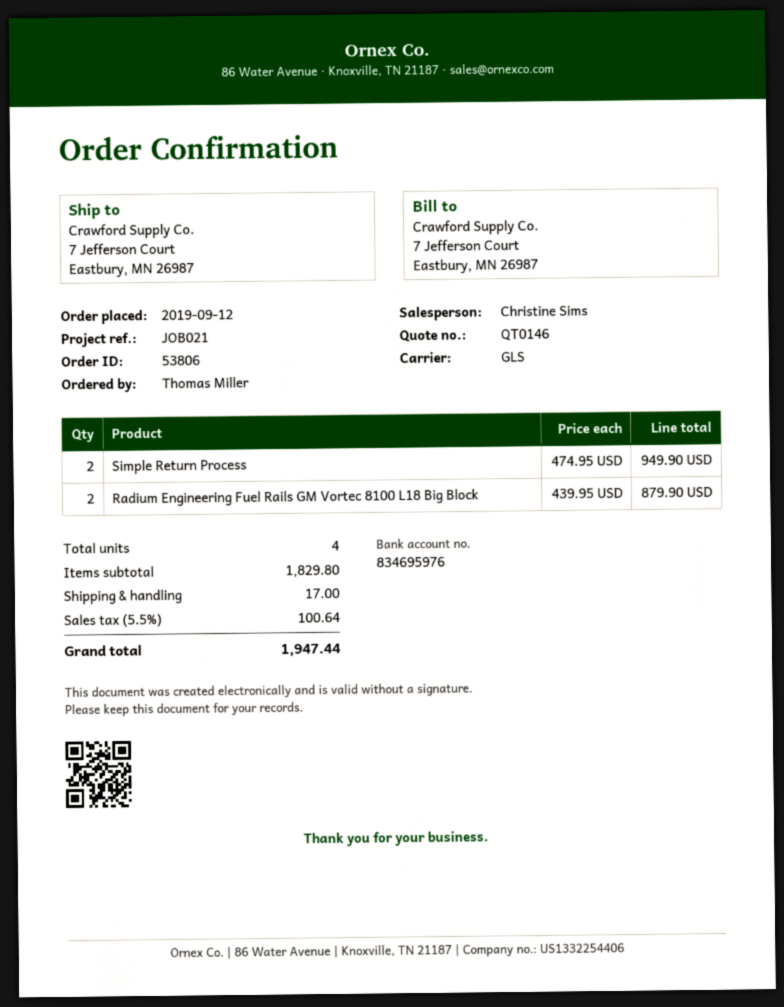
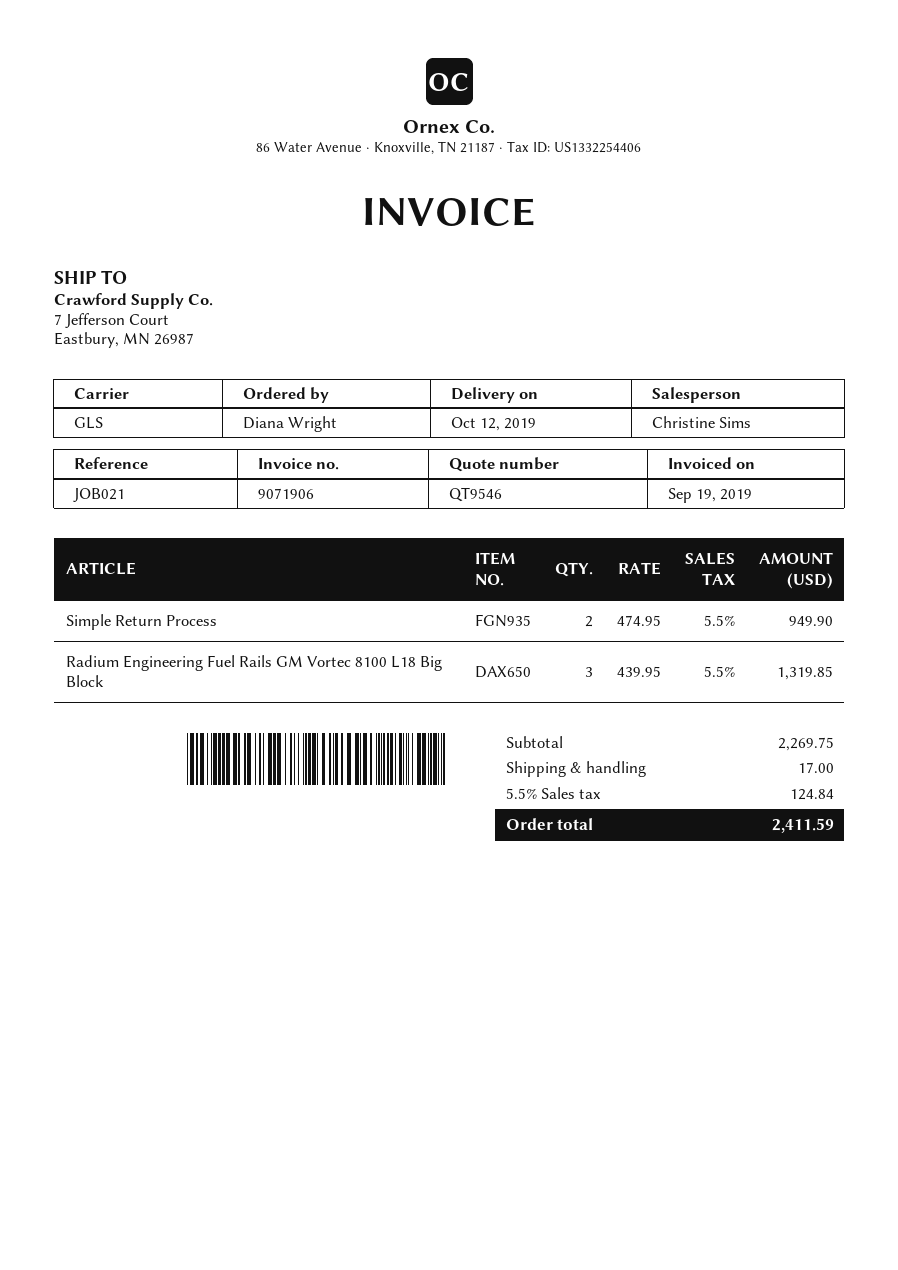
quote number: QT0146 -> QT9546
ordered by: Thomas Miller -> Diana Wright
Radium Engineering Fuel Rails GM Vortec 8100 L18 Big Block: 2 x 439.95 = 879.90 -> 3 x 439.95 = 1319.85
subtotal: 1829.80 -> 2269.75
tax: 5.5% = 100.64 -> 5.5% = 124.84
total: 1947.44 -> 2411.59

